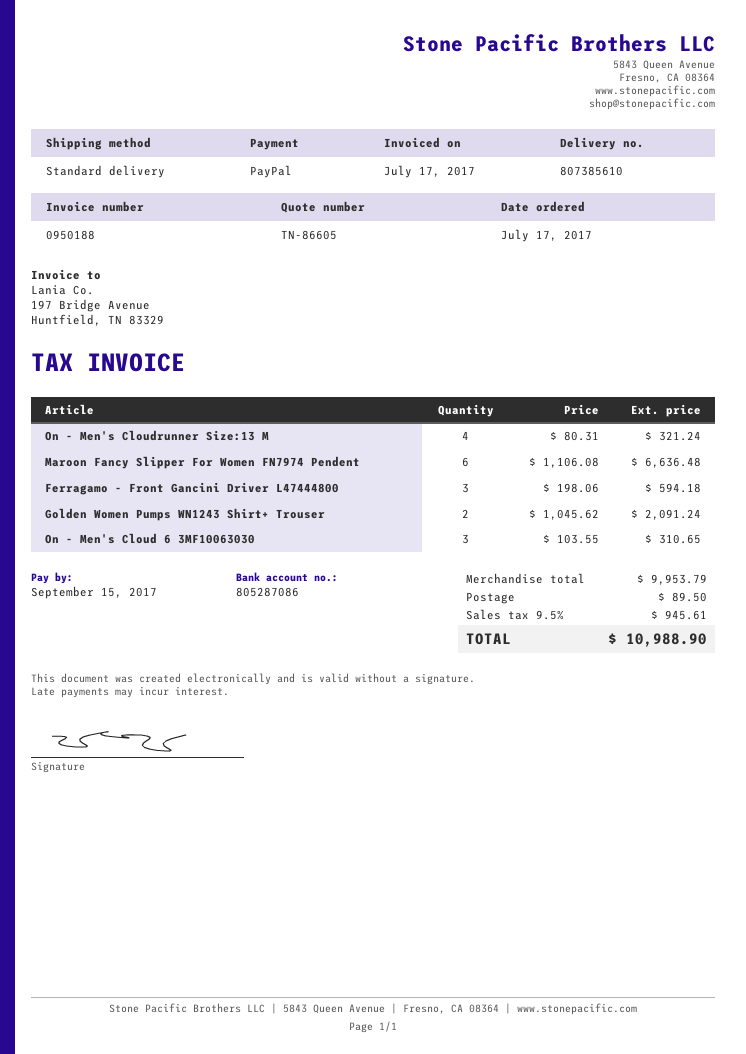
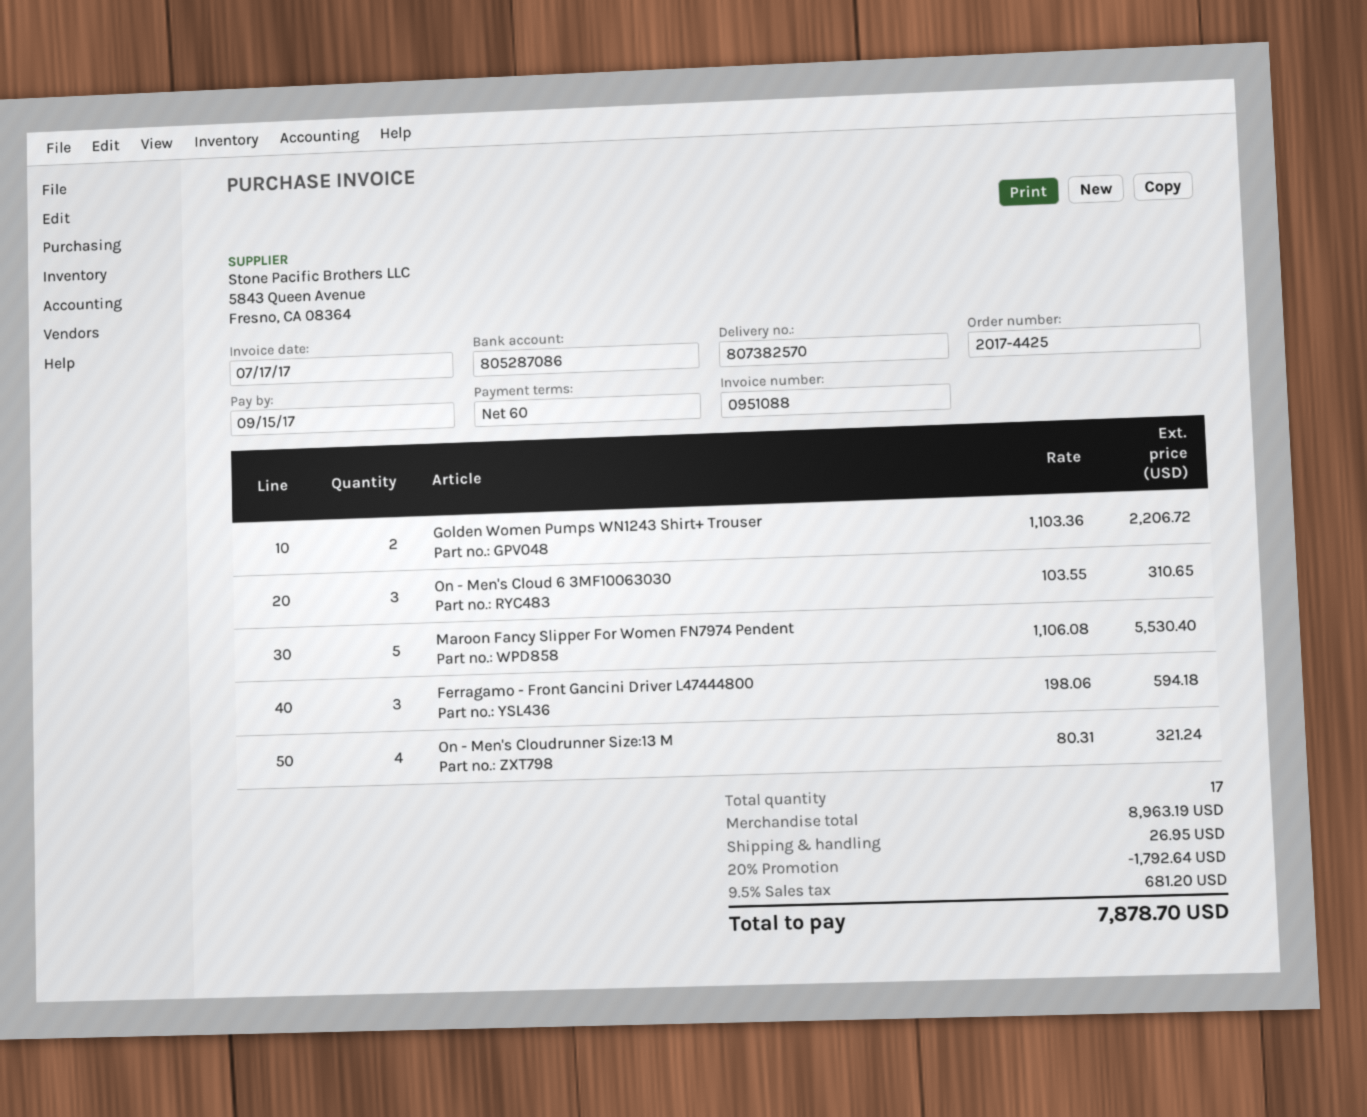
delivery note number: 807385610 -> 807382570
invoice number: 0950188 -> 0951088
Maroon Fancy Slipper For Women FN7974 Pendent: 6 x 1106.08 = 6636.48 -> 5 x 1106.08 = 5530.40
Golden Women Pumps WN1243 Shirt+ Trouser: 2 x 1045.62 = 2091.24 -> 2 x 1103.36 = 2206.72
subtotal: 9953.79 -> 8963.19
discount: none -> 20% = 1792.64
shipping: 89.50 -> 26.95
tax: 9.5% = 945.61 -> 9.5% = 681.20
total: 10988.90 -> 7878.70

